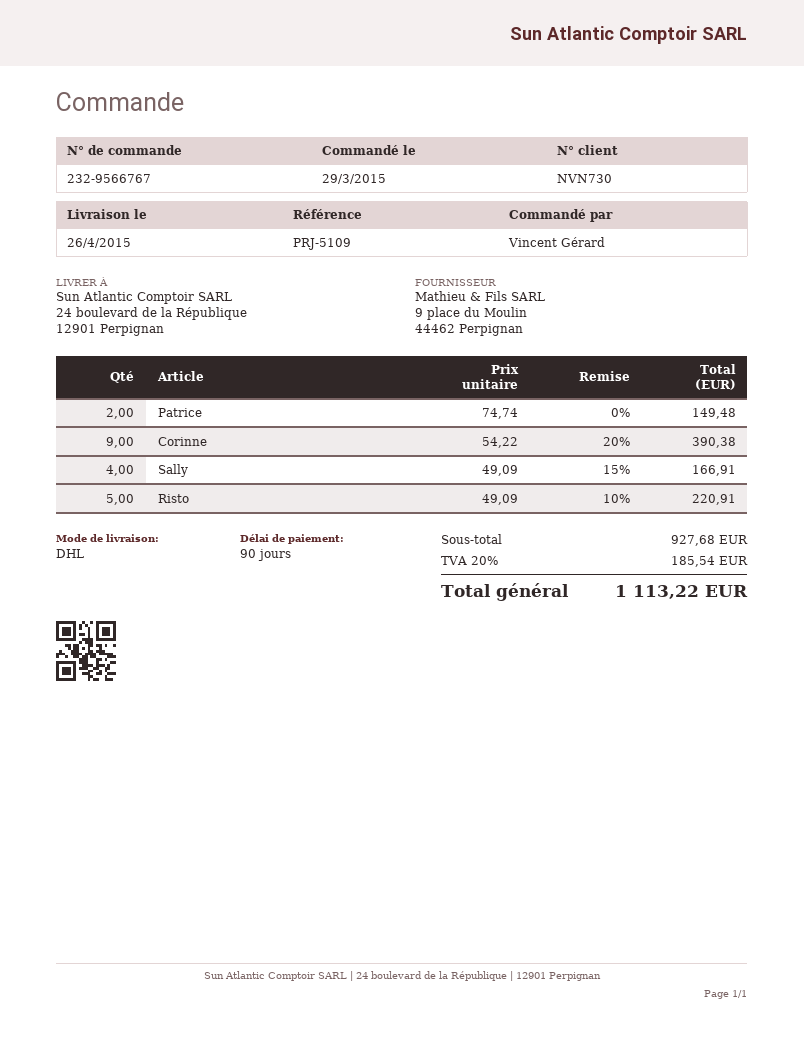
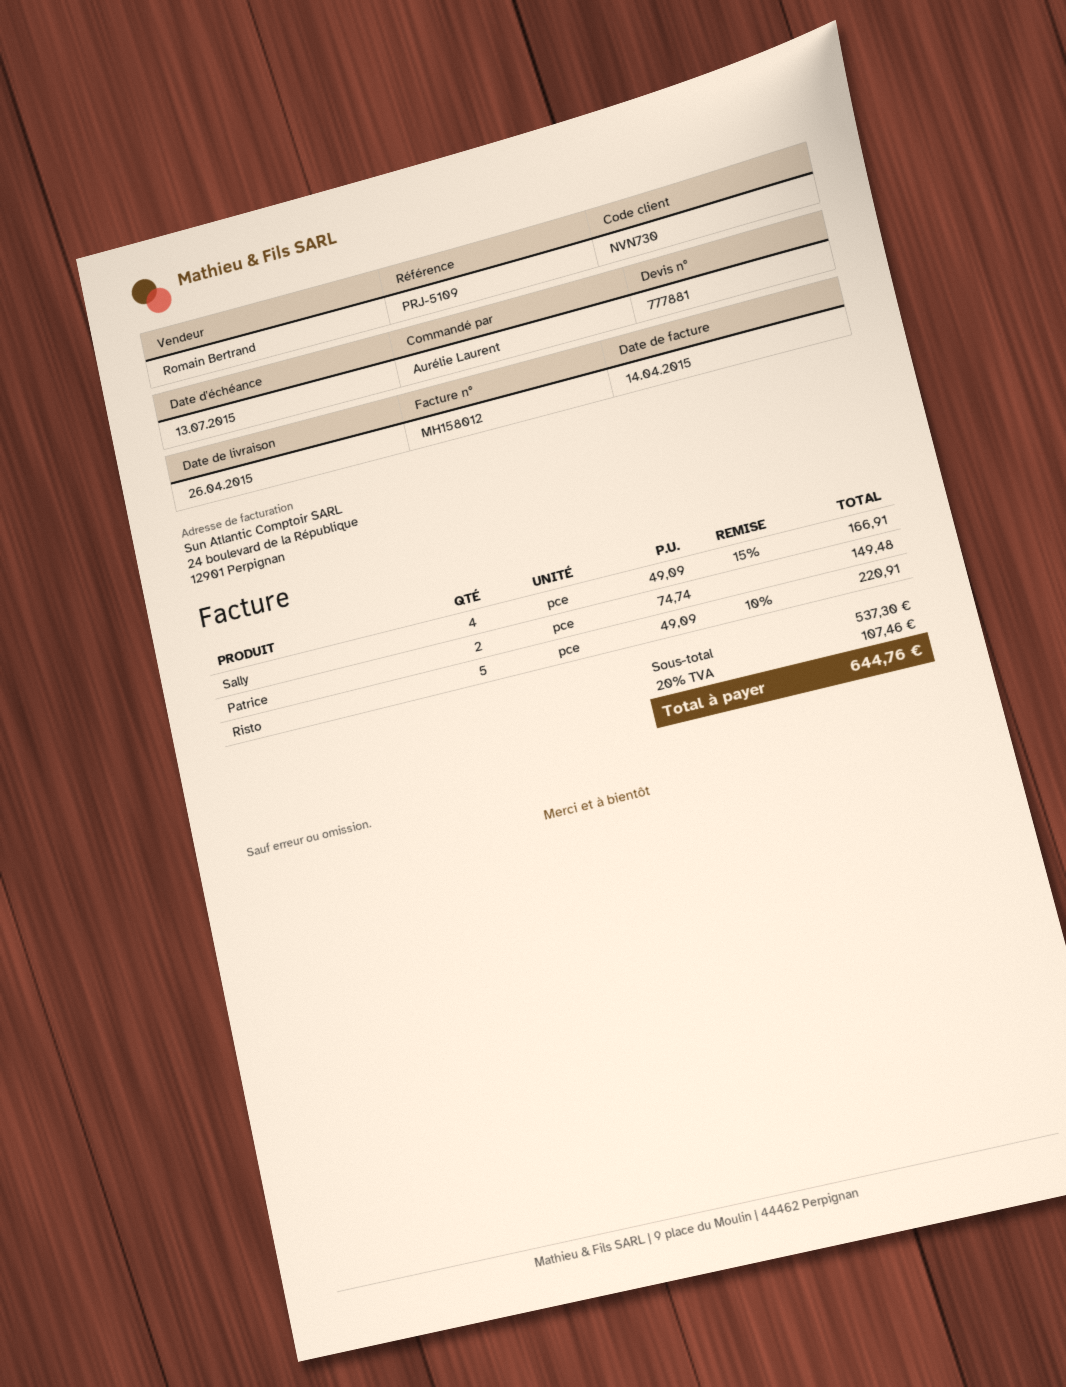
ordered by: Vincent Gérard -> Aurélie Laurent
Corinne: 9 x 54.22 - 20% = 390.38 -> none
subtotal: 927.68 -> 537.30
tax: 20% = 185.54 -> 20% = 107.46
total: 1113.22 -> 644.76

